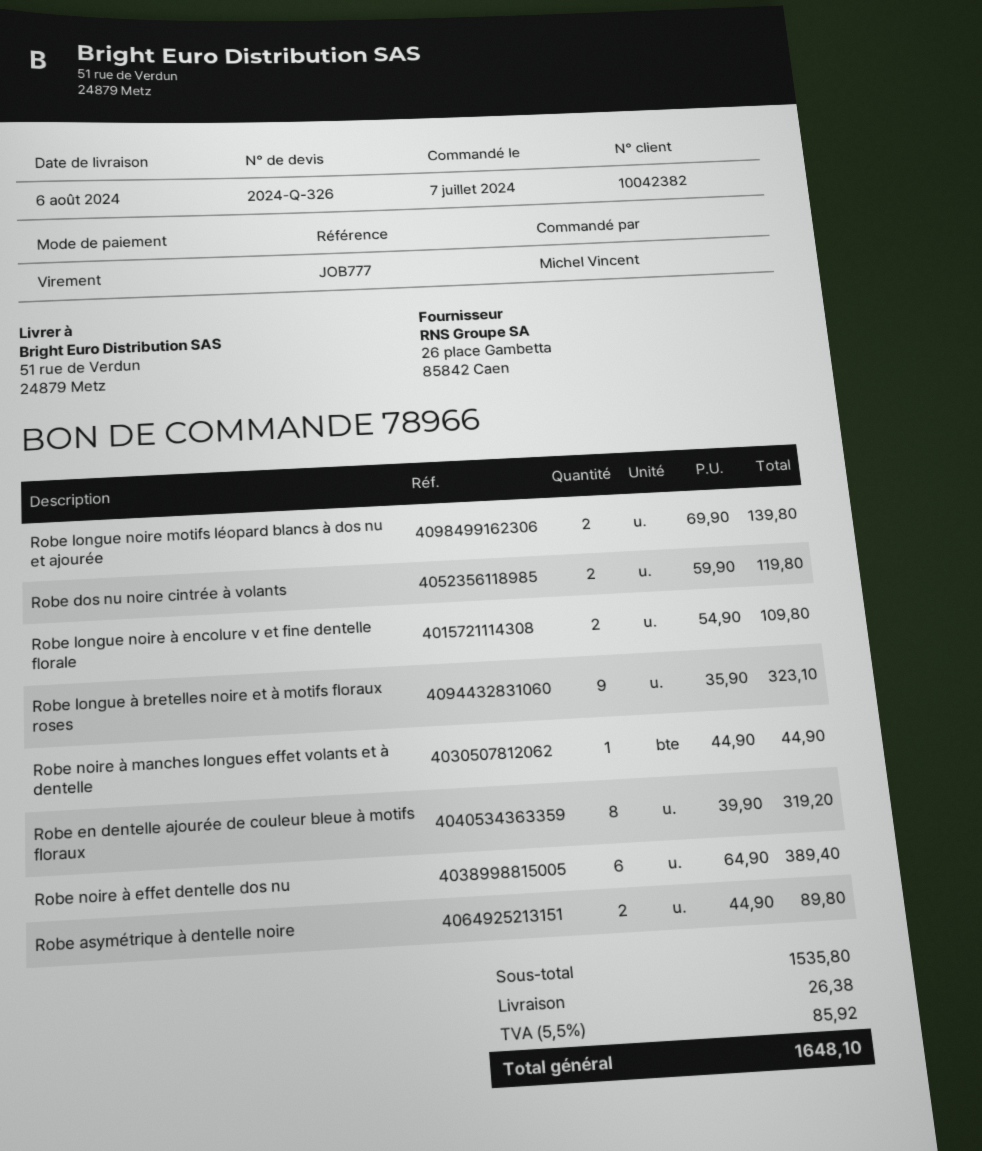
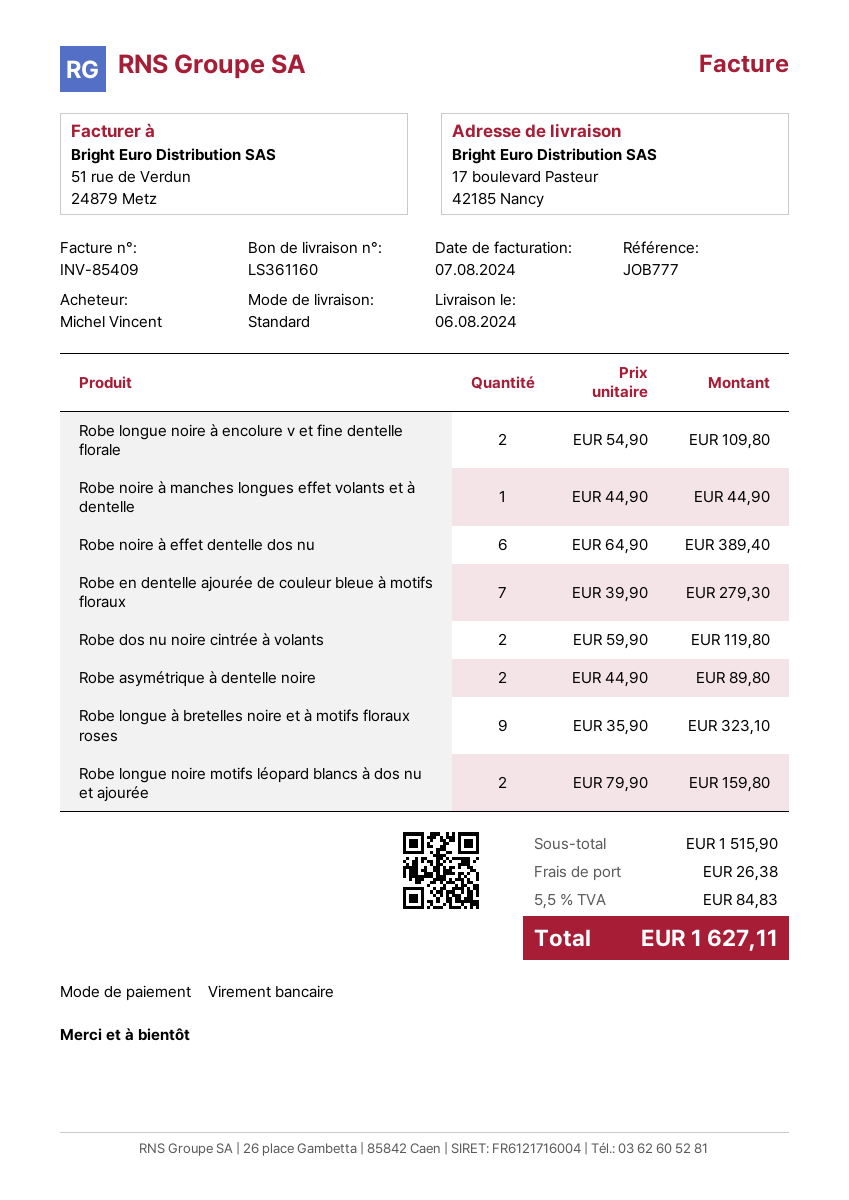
ship to: 51 rue de Verdun, 24879 Metz -> 17 boulevard Pasteur, 42185 Nancy
Robe longue noire motifs léopard blancs à dos nu et ajourée: 2 x 69.90 = 139.80 -> 2 x 79.90 = 159.80
Robe en dentelle ajourée de couleur bleue à motifs floraux: 8 x 39.90 = 319.20 -> 7 x 39.90 = 279.30
subtotal: 1535.80 -> 1515.90
tax: 5.5% = 85.92 -> 5.5% = 84.83
total: 1648.10 -> 1627.11

